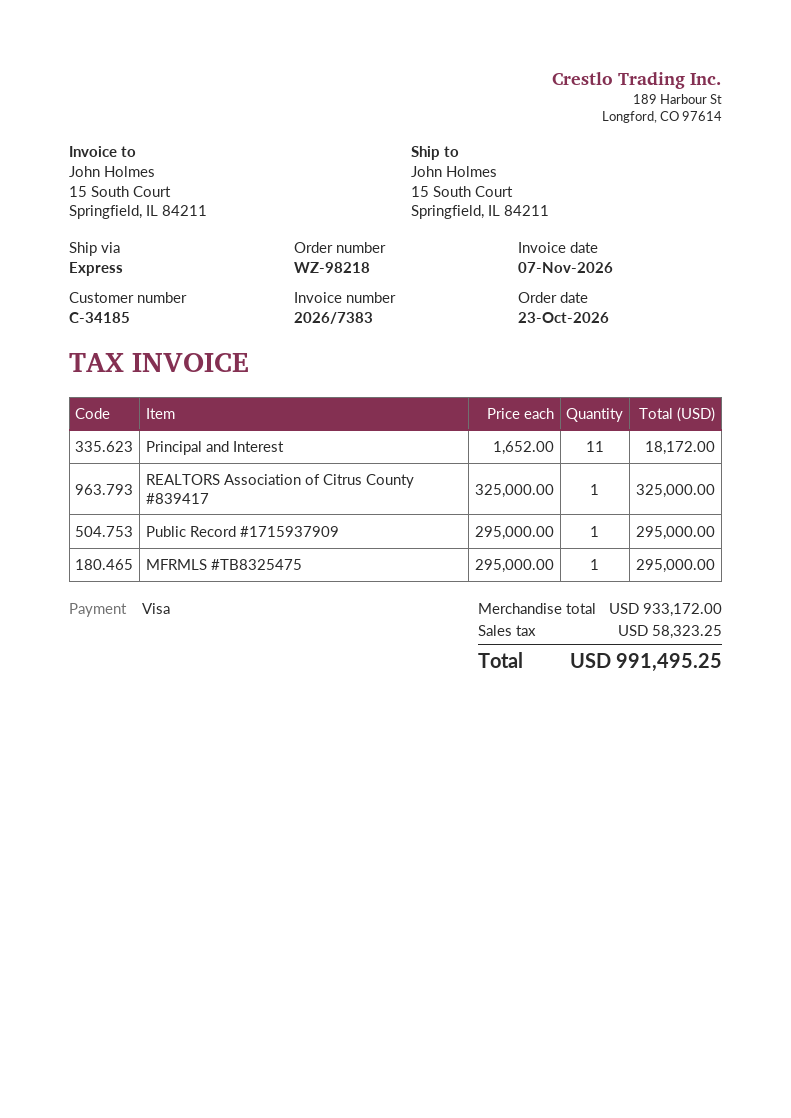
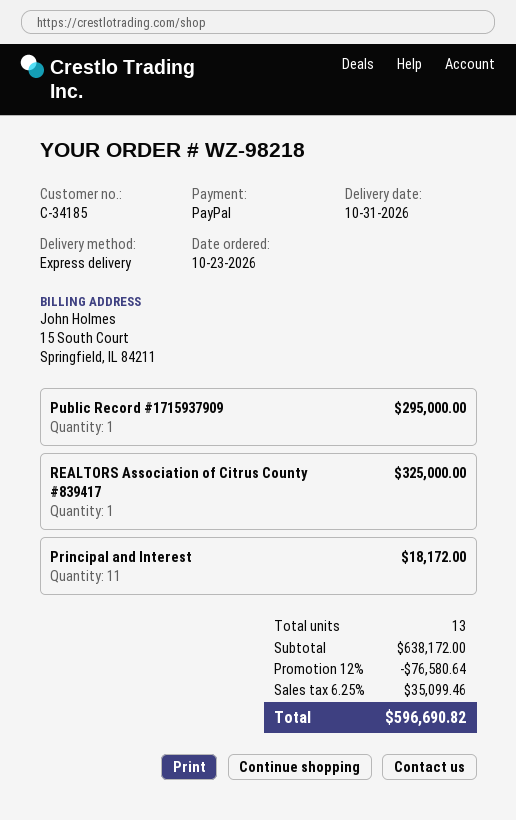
payment method: Visa -> PayPal
MFRMLS #TB8325475: 1 for 295000.00 -> none
subtotal: 933172.00 -> 638172.00
discount: none -> 12% = 76580.64
tax: 58323.25 -> 35099.46
total: 991495.25 -> 596690.82

